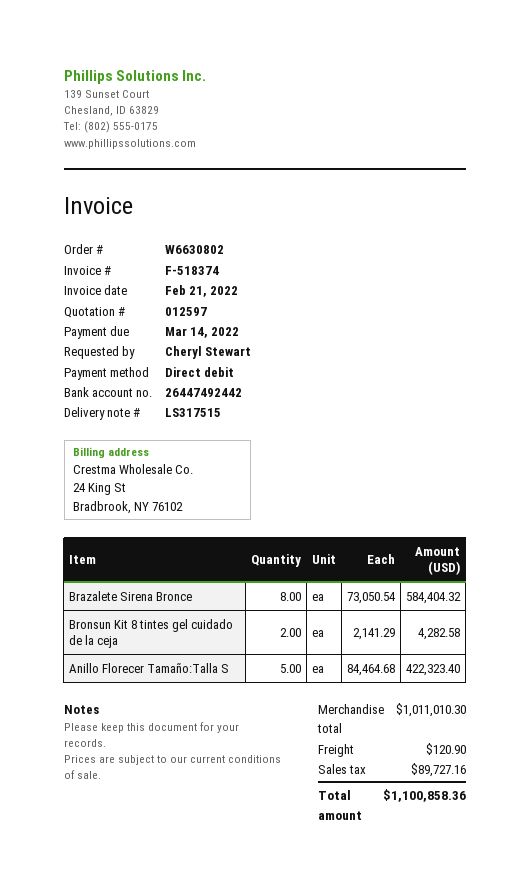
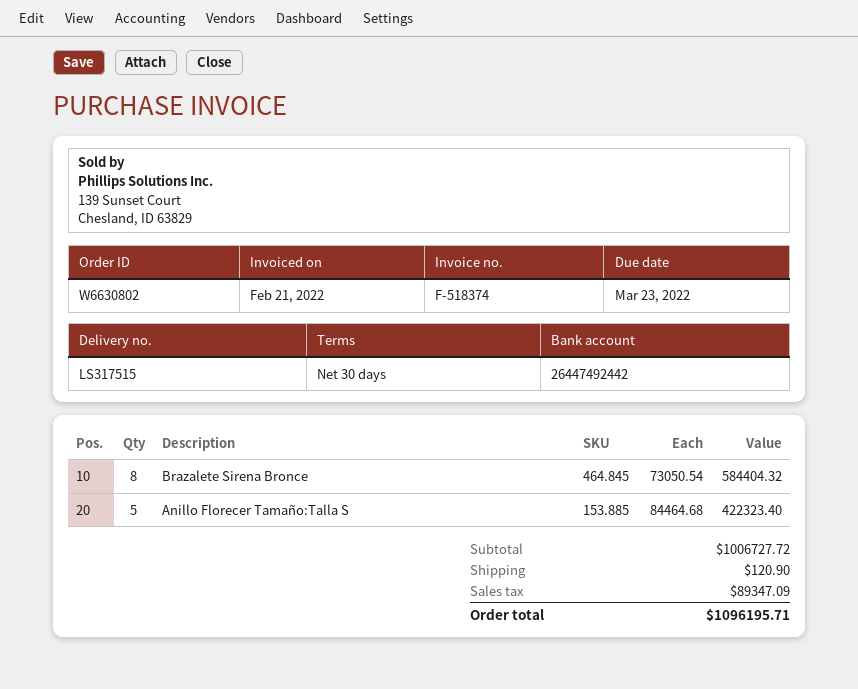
due date: 2022-03-14 -> 2022-03-23
Bronsun Kit 8 tintes gel cuidado de la ceja: 2 x 2141.29 = 4282.58 -> none
subtotal: 1011010.30 -> 1006727.72
tax: 89727.16 -> 89347.09
total: 1100858.36 -> 1096195.71

